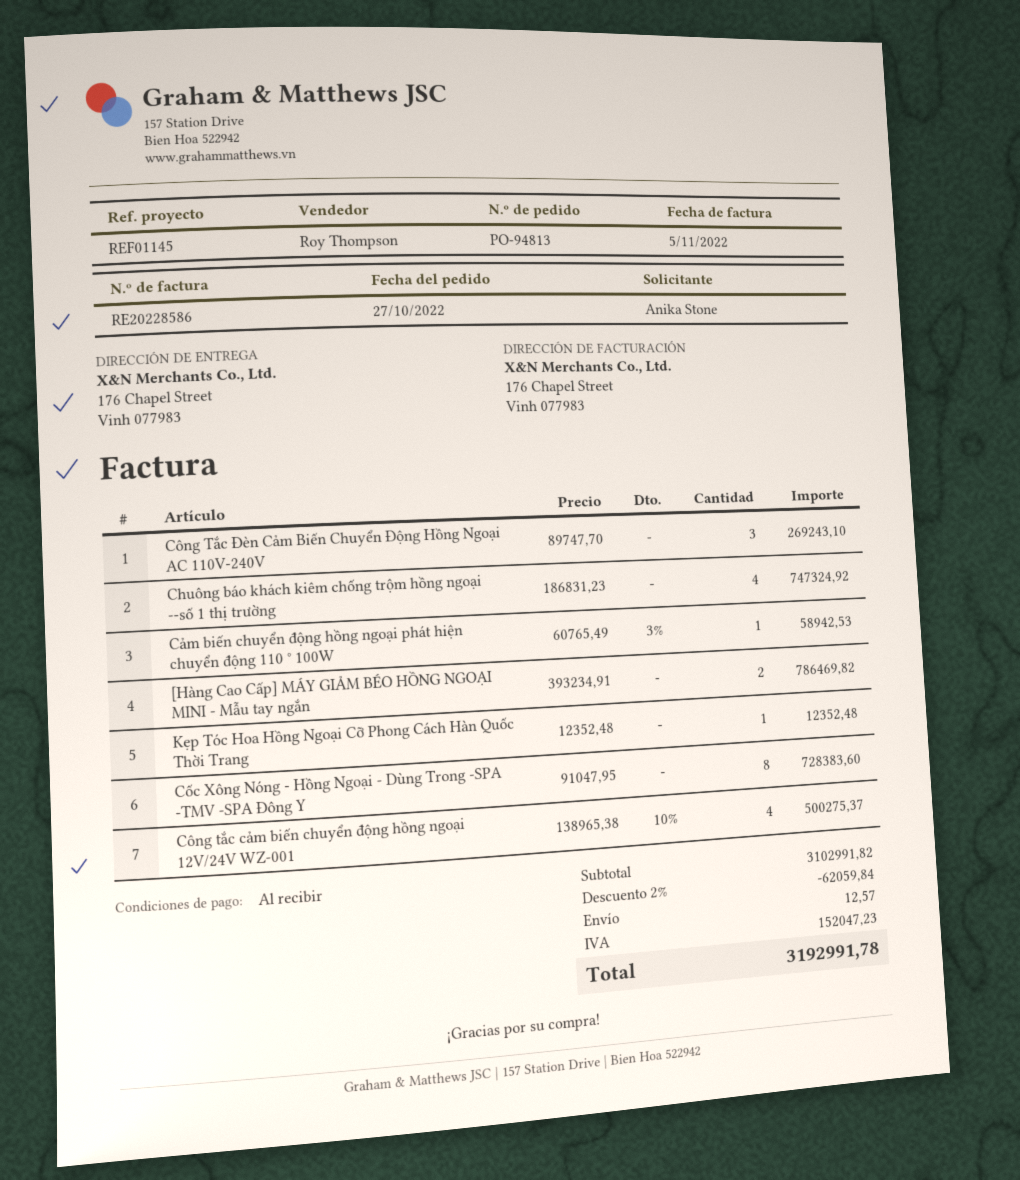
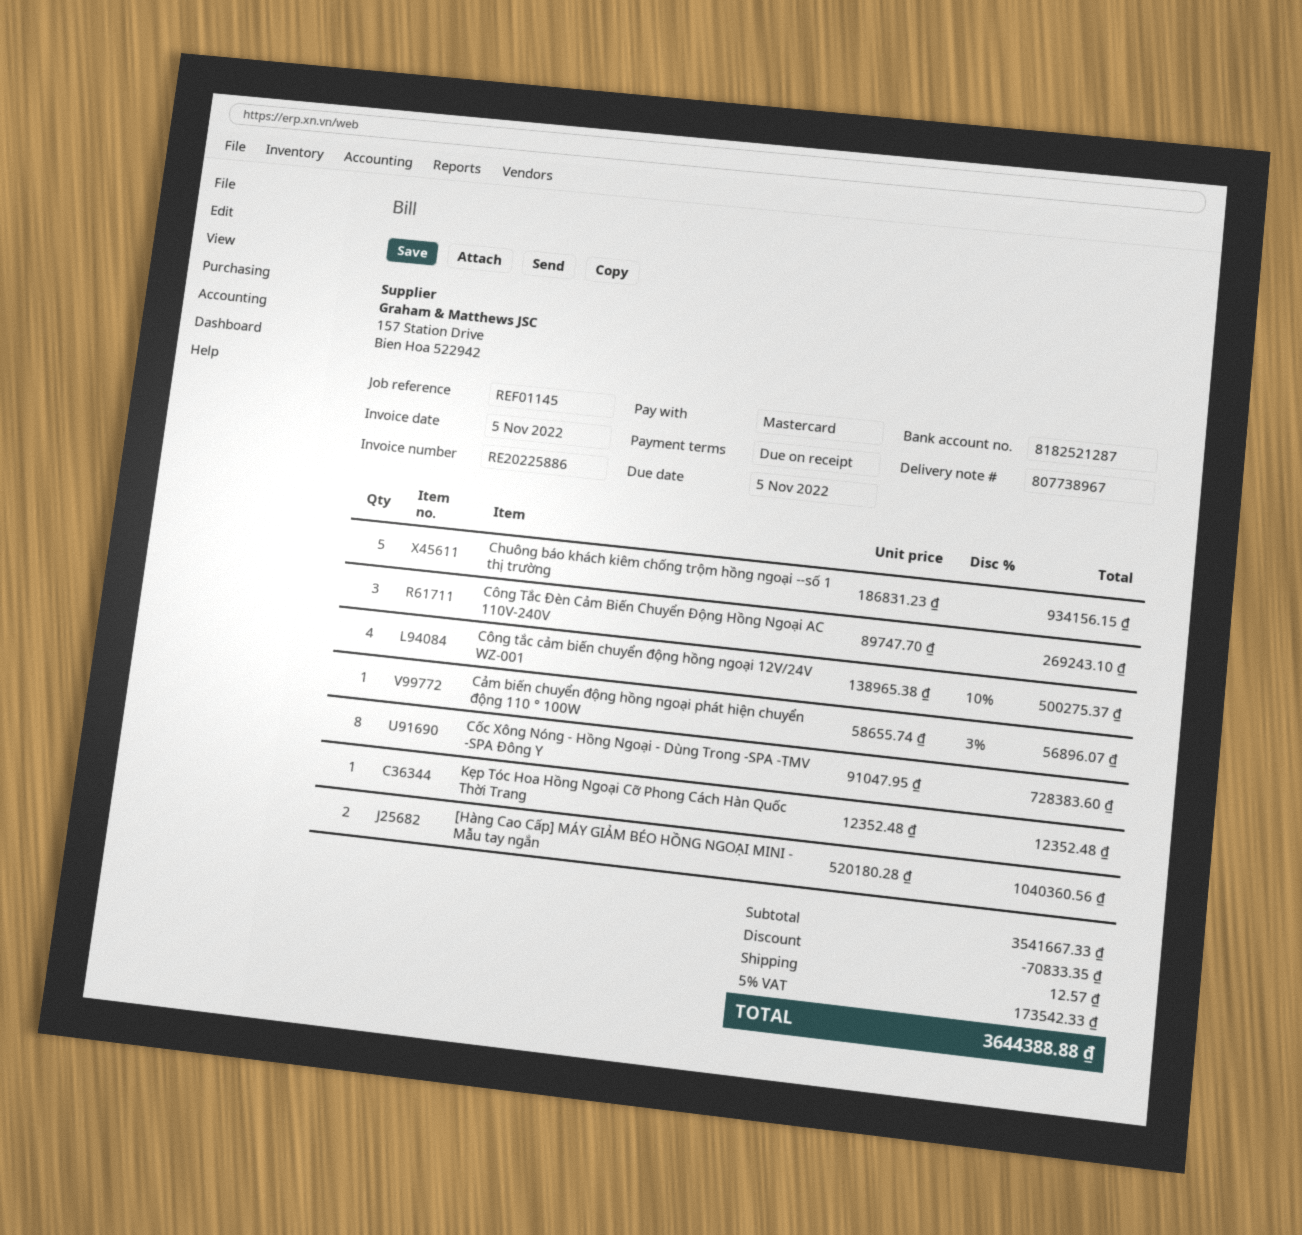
invoice number: RE20228586 -> RE20225886
Chuông báo khách kiêm chống trộm hồng ngoại --số 1 thị trường: 4 x 186831.23 = 747324.92 -> 5 x 186831.23 = 934156.15
Cảm biến chuyển động hồng ngoại phát hiện chuyển động 110 ° 100W: 1 x 60765.49 - 3% = 58942.53 -> 1 x 58655.74 - 3% = 56896.07
[Hàng Cao Cấp] MÁY GIẢM BÉO HỒNG NGOẠI MINI - Mẫu tay ngắn: 2 x 393234.91 = 786469.82 -> 2 x 520180.28 = 1040360.56
subtotal: 3102991.82 -> 3541667.33
discount: 62059.84 -> 70833.35
tax: 152047.23 -> 173542.33
total: 3192991.78 -> 3644388.88

